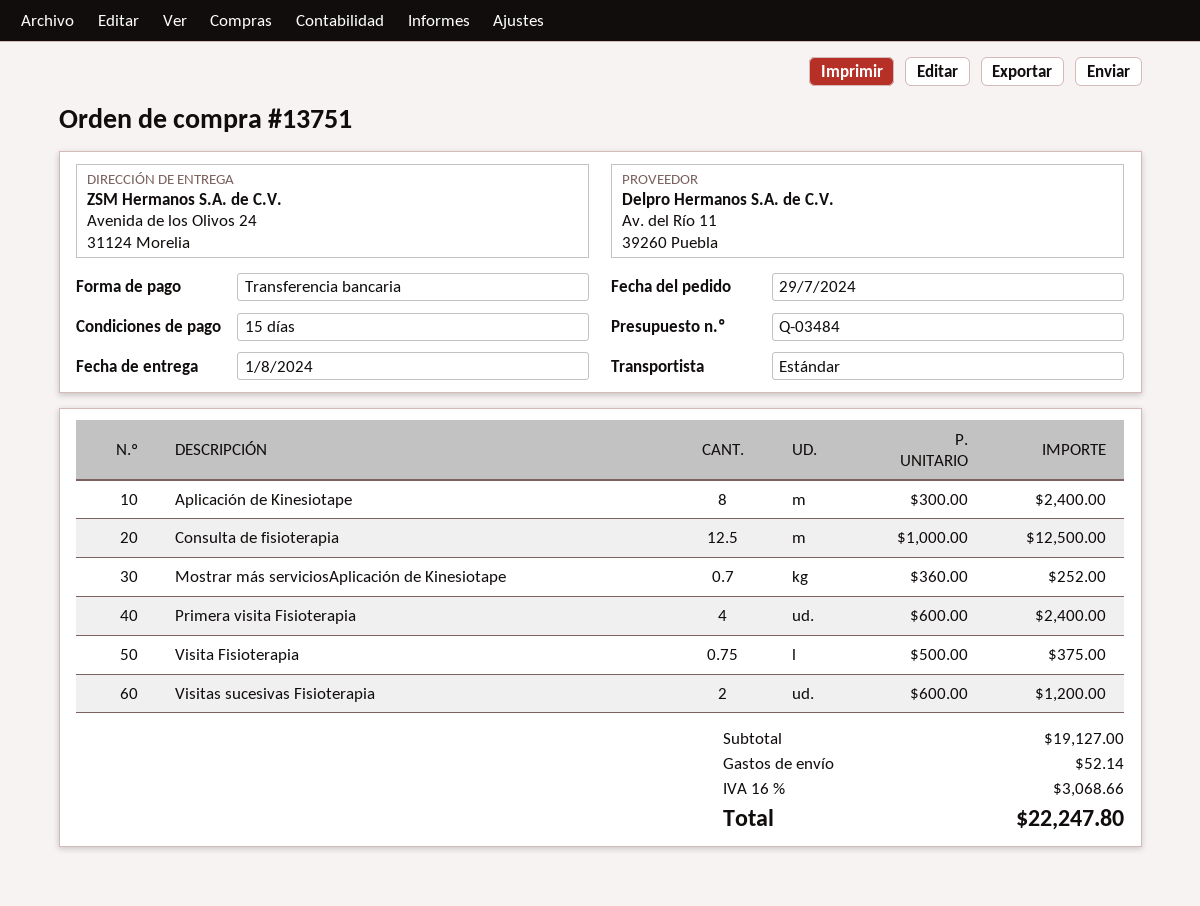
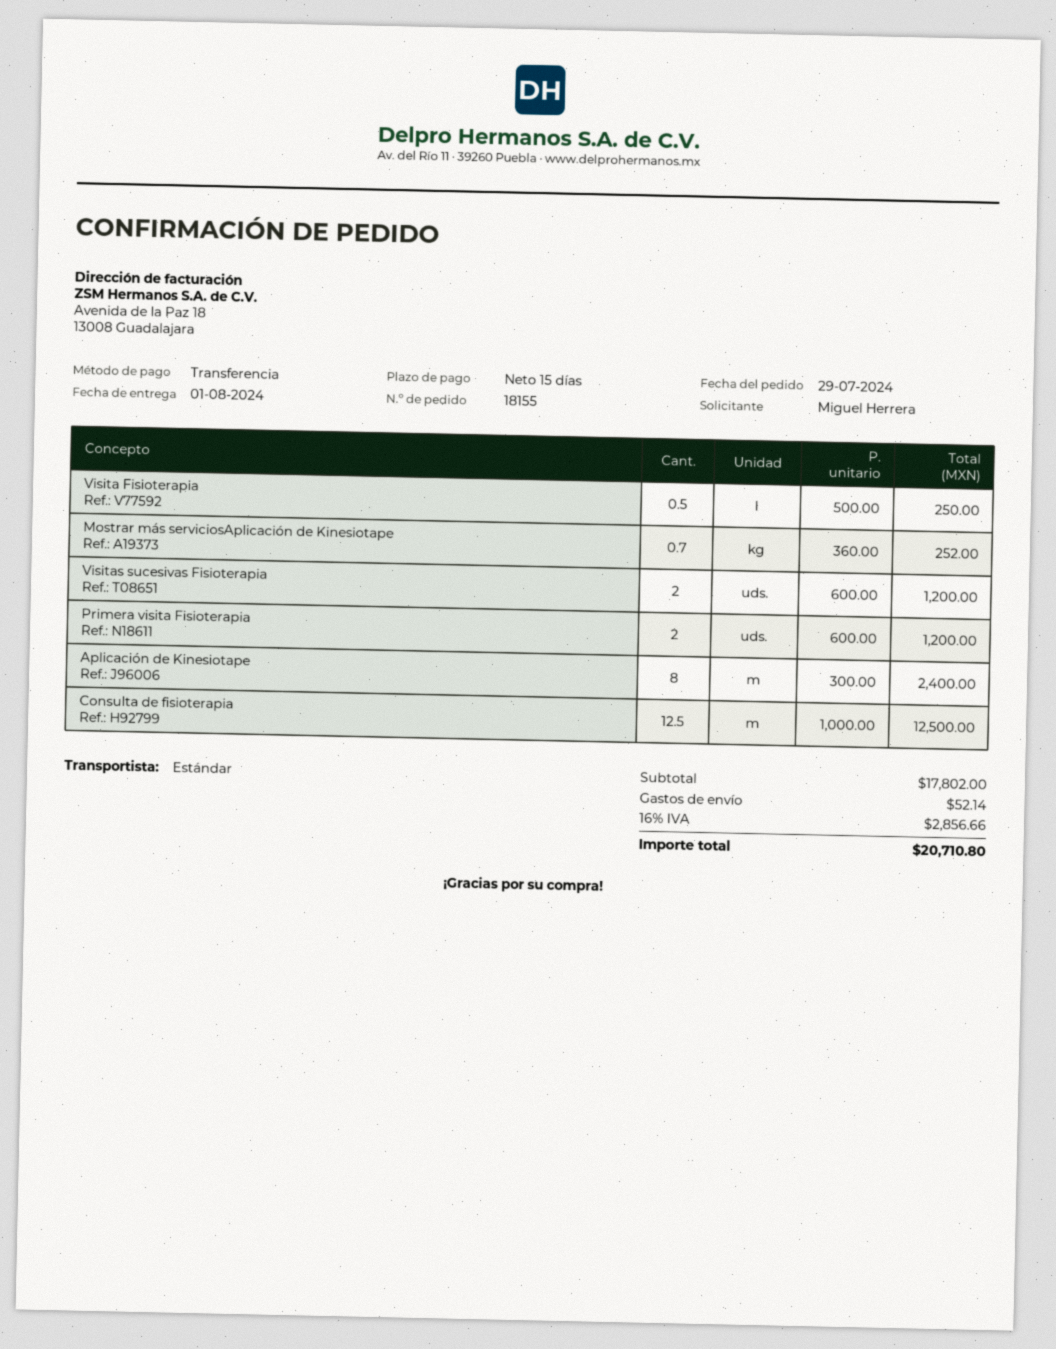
order number: 13751 -> 18155
Primera visita Fisioterapia: 4 x 600.00 = 2400.00 -> 2 x 600.00 = 1200.00
Visita Fisioterapia: 0.75 x 500.00 = 375.00 -> 0.5 x 500.00 = 250.00
subtotal: 19127.00 -> 17802.00
tax: 16% = 3068.66 -> 16% = 2856.66
total: 22247.80 -> 20710.80

